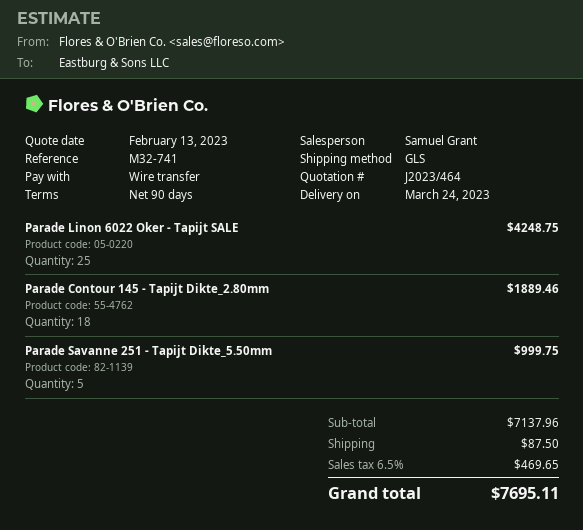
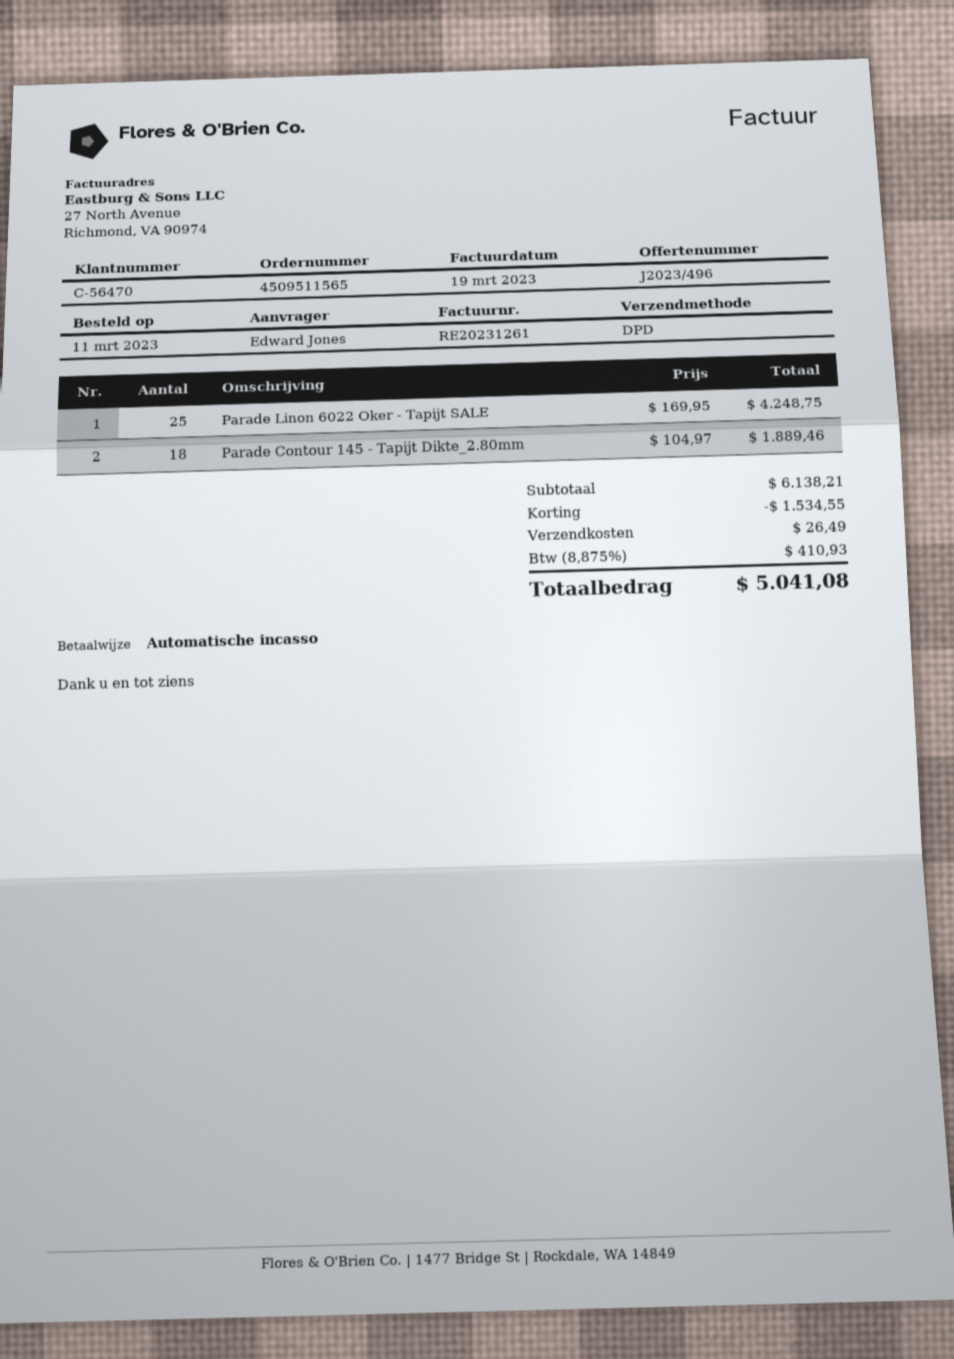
quote number: J2023/464 -> J2023/496
payment method: bank transfer -> direct debit
shipping method: GLS -> DPD
Parade Savanne 251 - Tapijt Dikte_5.50mm: 5 for 999.75 -> none
subtotal: 7137.96 -> 6138.21
discount: none -> 1534.55
shipping: 87.50 -> 26.49
tax: 6.5% = 469.65 -> 8.875% = 410.93
total: 7695.11 -> 5041.08

